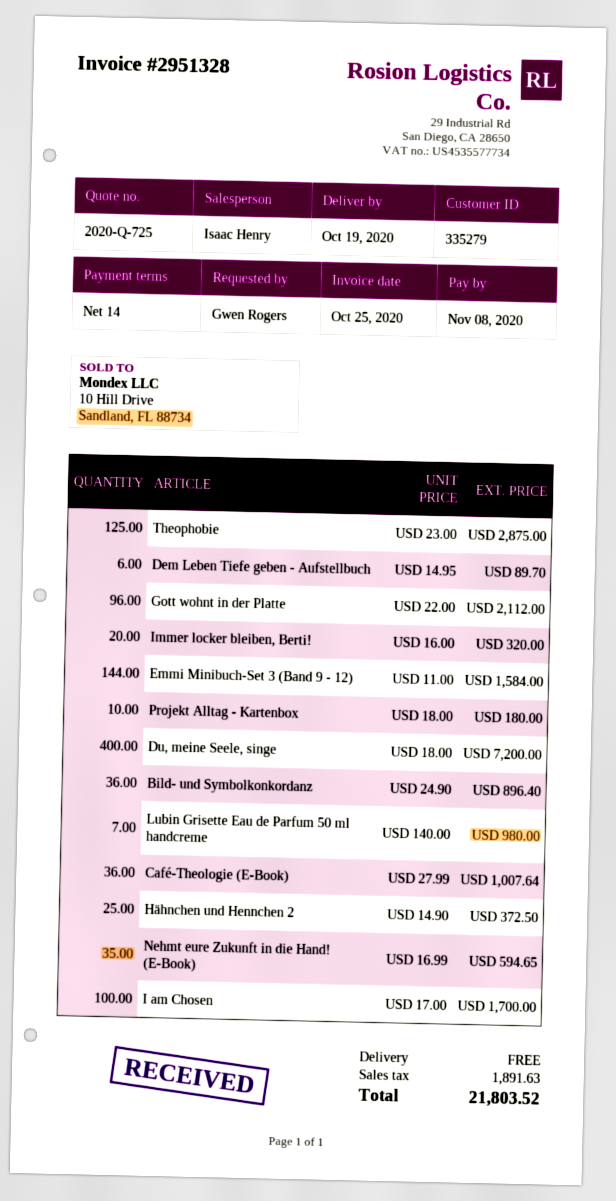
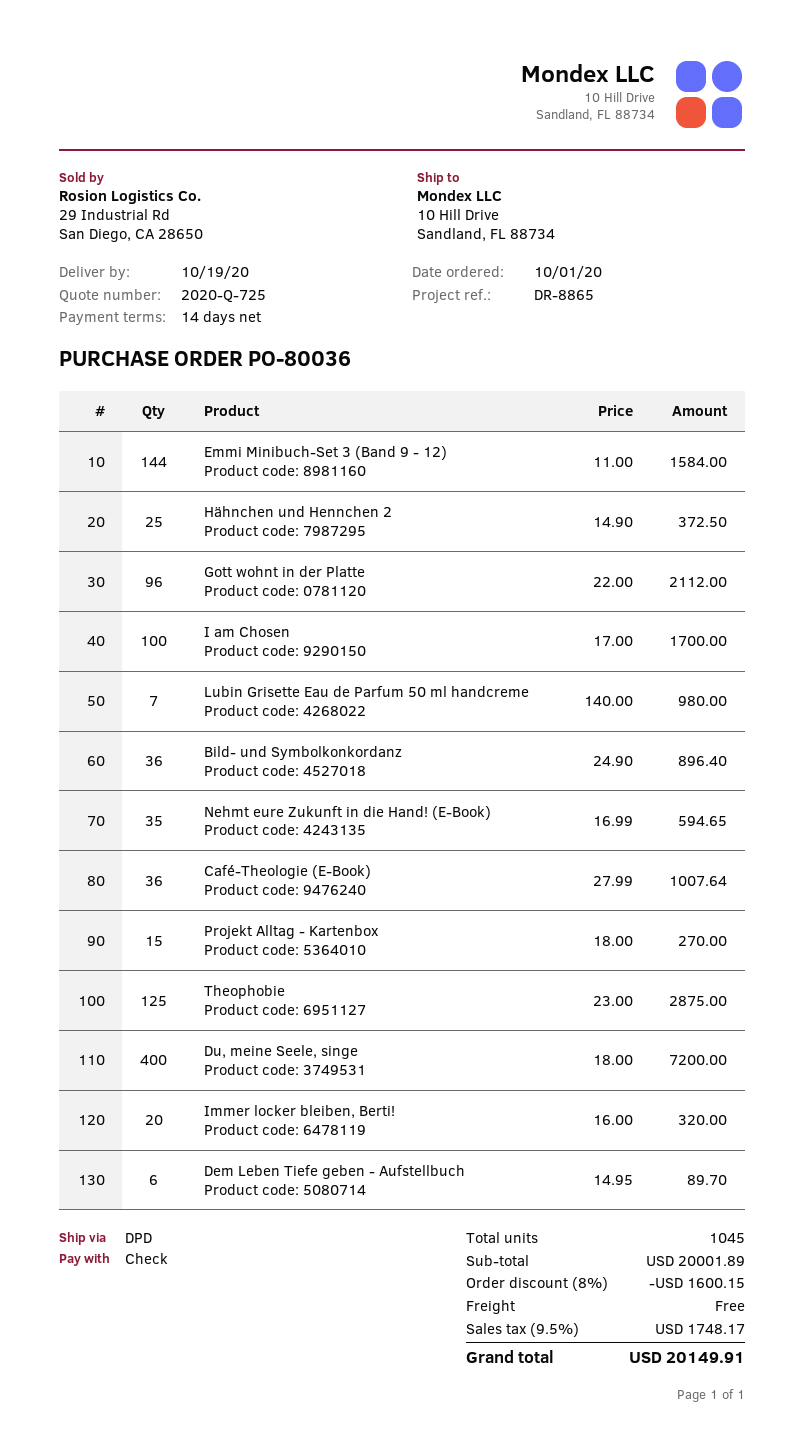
Projekt Alltag - Kartenbox: 10 x 18.00 = 180.00 -> 15 x 18.00 = 270.00
discount: none -> 8% = 1600.15
tax: 1891.63 -> 1748.17
total: 21803.52 -> 20149.91

